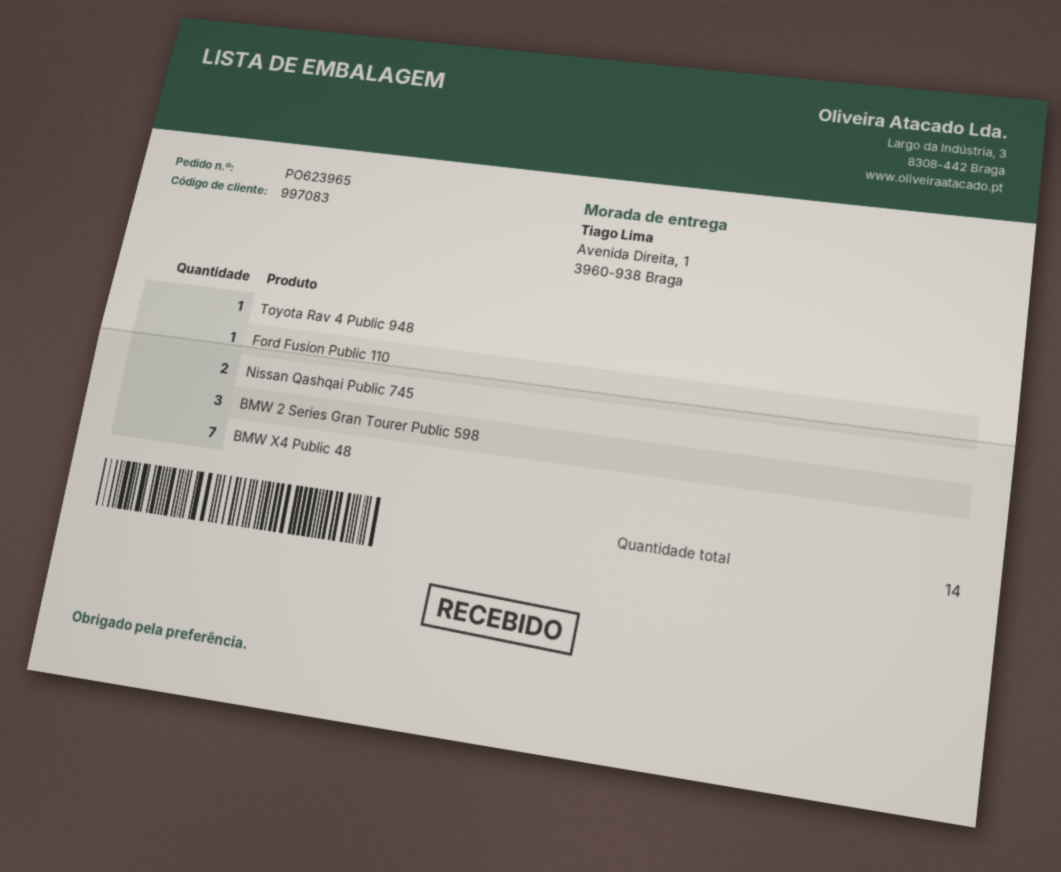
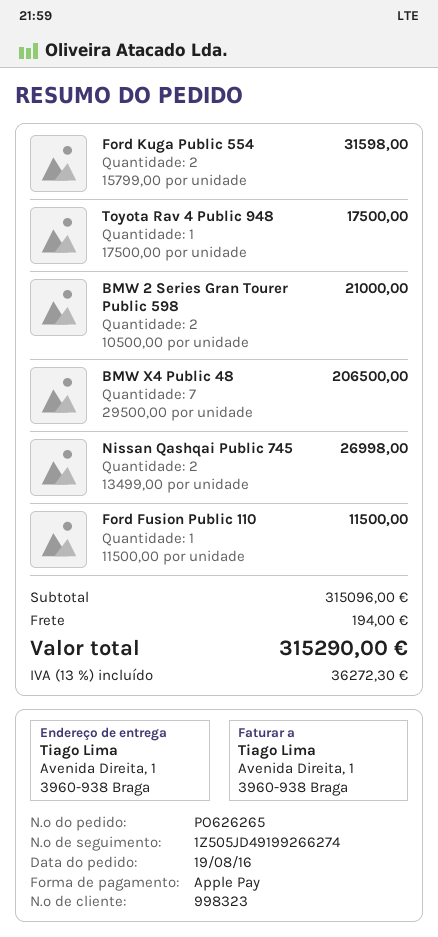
order number: PO623965 -> PO626265
customer number: 997083 -> 998323
BMW 2 Series Gran Tourer Public 598: 3 -> 2
Ford Kuga Public 554: none -> 2

